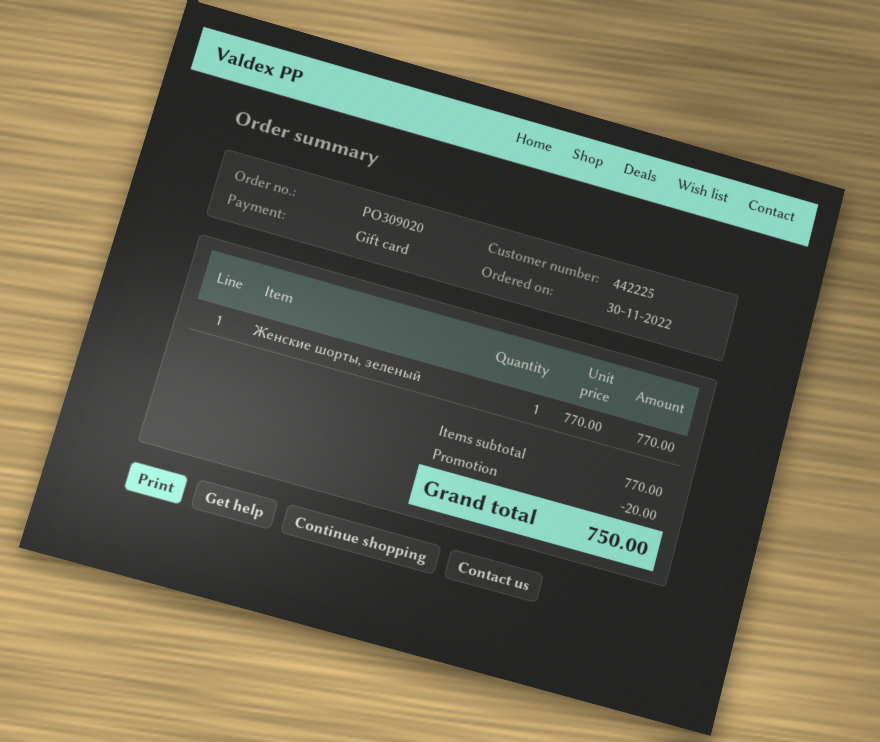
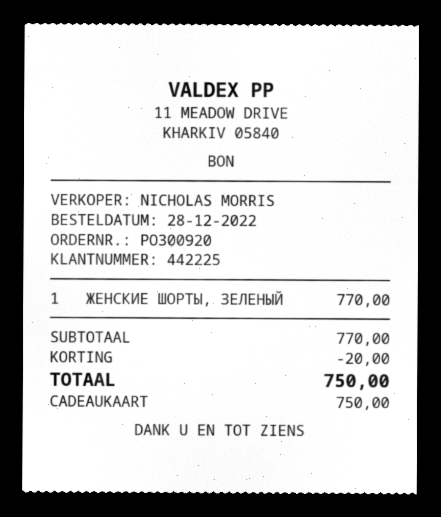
order number: PO309020 -> PO300920
order date: 2022-11-30 -> 2022-12-28

